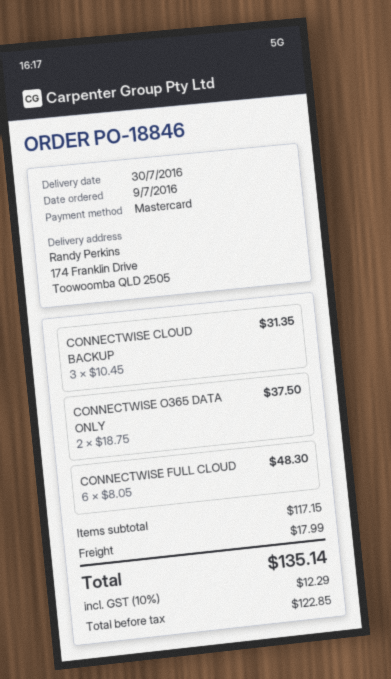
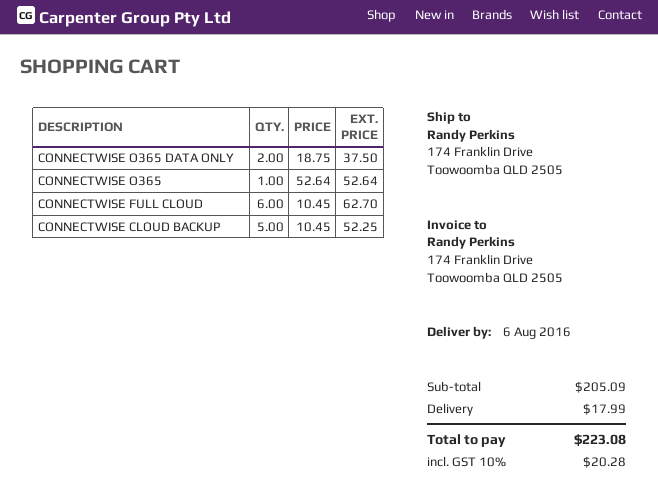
delivery date: 2016-07-30 -> 2016-08-06
CONNECTWISE CLOUD BACKUP: 3 x 10.45 = 31.35 -> 5 x 10.45 = 52.25
CONNECTWISE FULL CLOUD: 6 x 8.05 = 48.30 -> 6 x 10.45 = 62.70
CONNECTWISE O365: none -> 1 x 52.64 = 52.64
subtotal: 117.15 -> 205.09
tax: 10% = 12.29 -> 10% = 20.28
total: 135.14 -> 223.08

